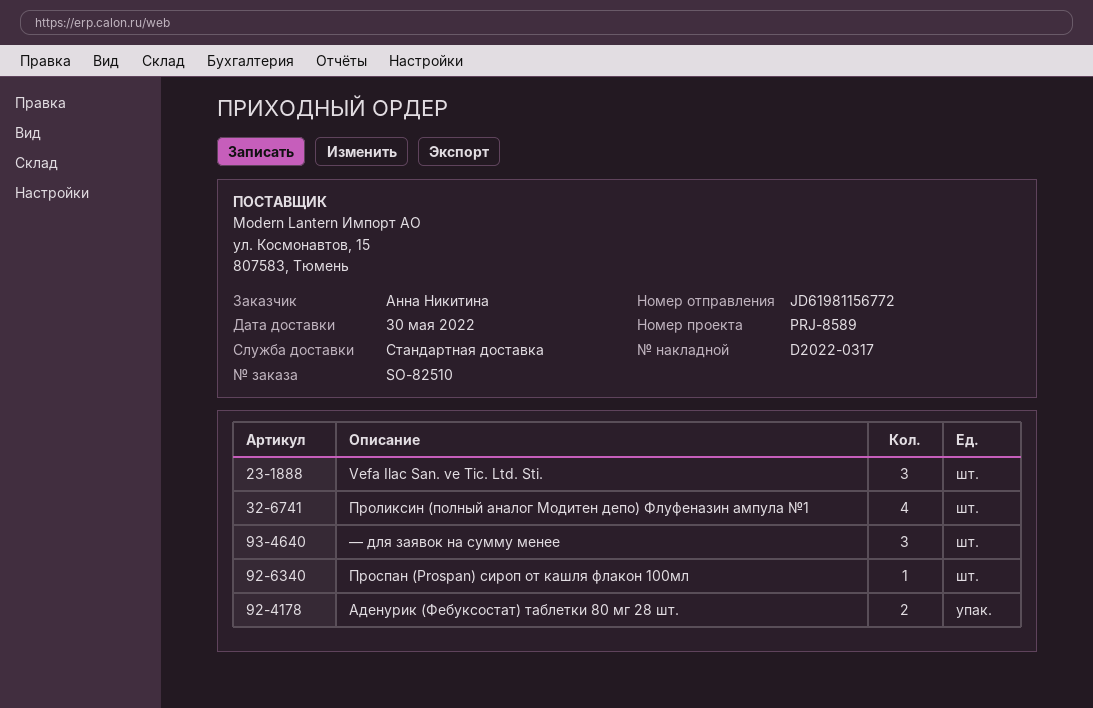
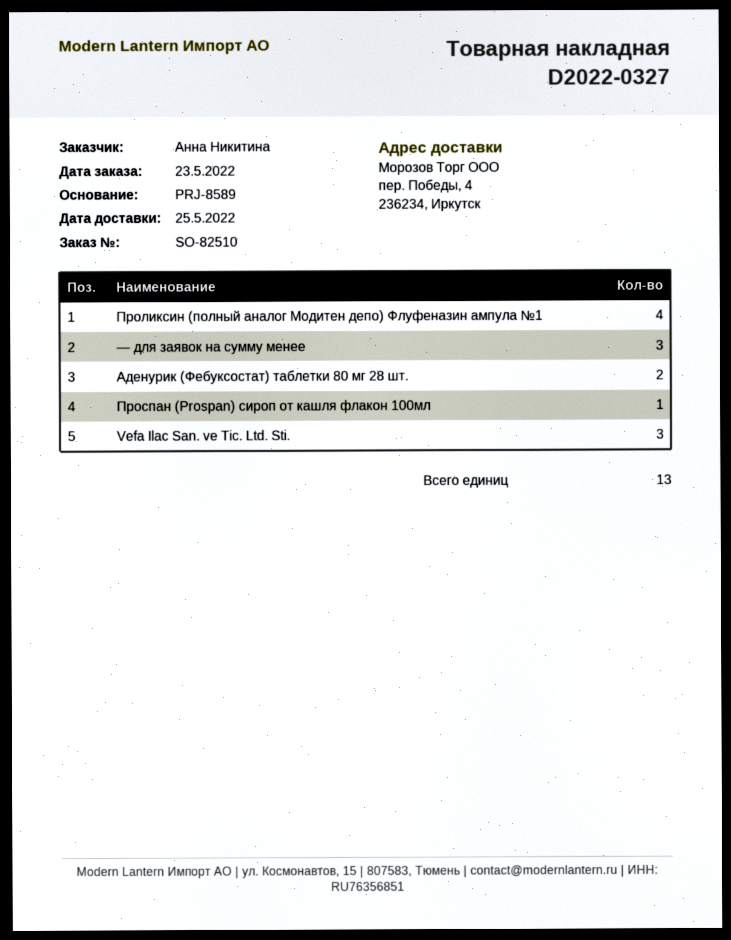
delivery note number: D2022-0317 -> D2022-0327
delivery date: 2022-05-30 -> 2022-05-25

